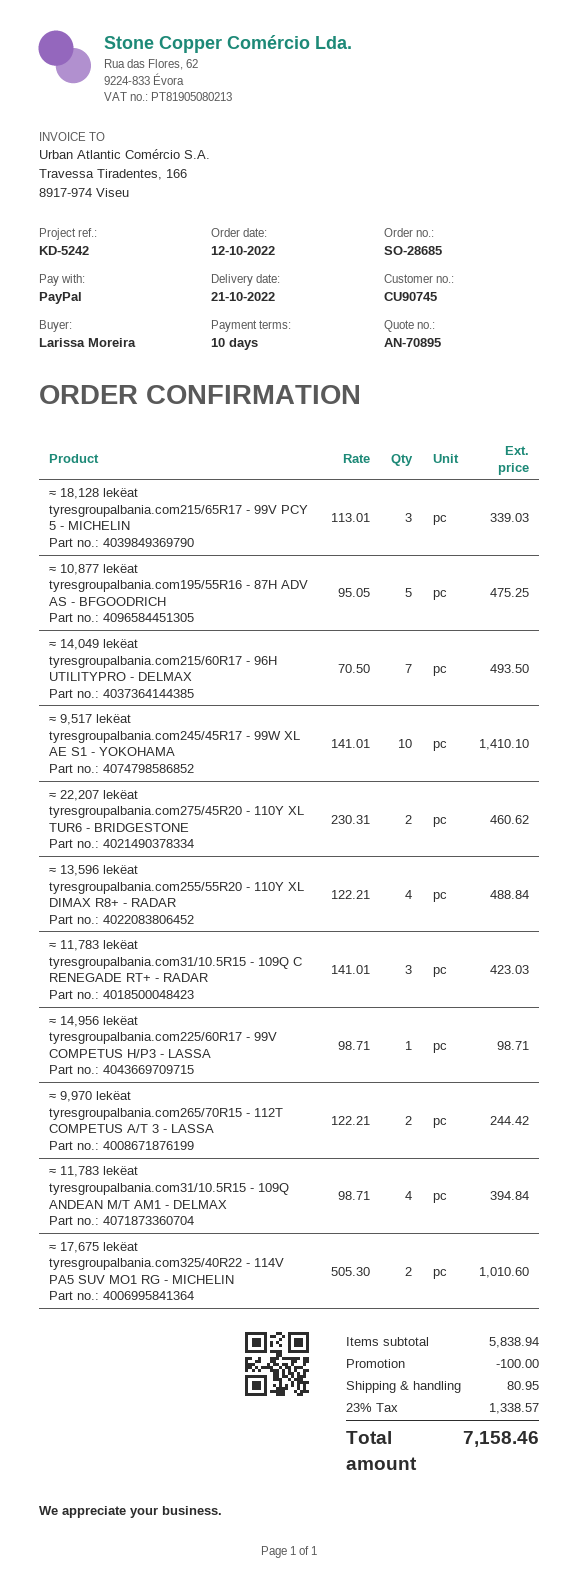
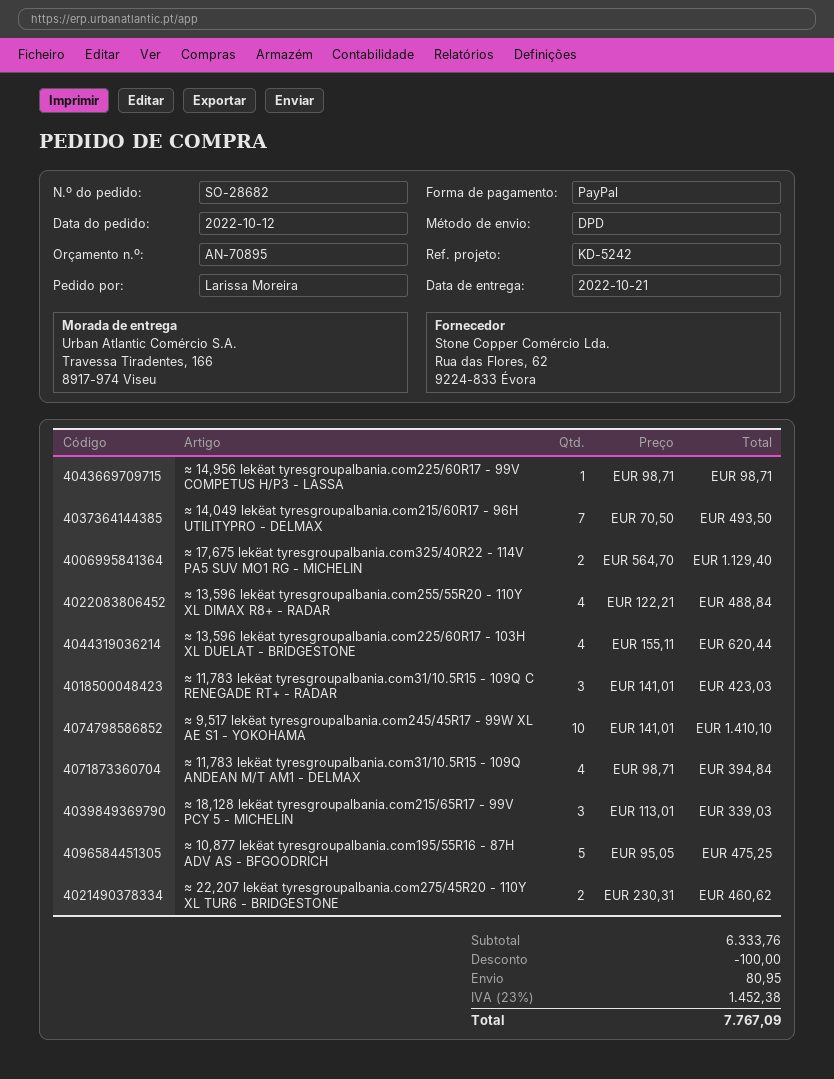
order number: SO-28685 -> SO-28682
≈ 9,970 lekëat tyresgroupalbania.com265/70R15 - 112T COMPETUS A/T 3 - LASSA: 2 x 122.21 = 244.42 -> none
≈ 17,675 lekëat tyresgroupalbania.com325/40R22 - 114V PA5 SUV MO1 RG - MICHELIN: 2 x 505.30 = 1010.60 -> 2 x 564.70 = 1129.40
≈ 13,596 lekëat tyresgroupalbania.com225/60R17 - 103H XL DUELAT - BRIDGESTONE: none -> 4 x 155.11 = 620.44
subtotal: 5838.94 -> 6333.76
tax: 23% = 1338.57 -> 23% = 1452.38
total: 7158.46 -> 7767.09

